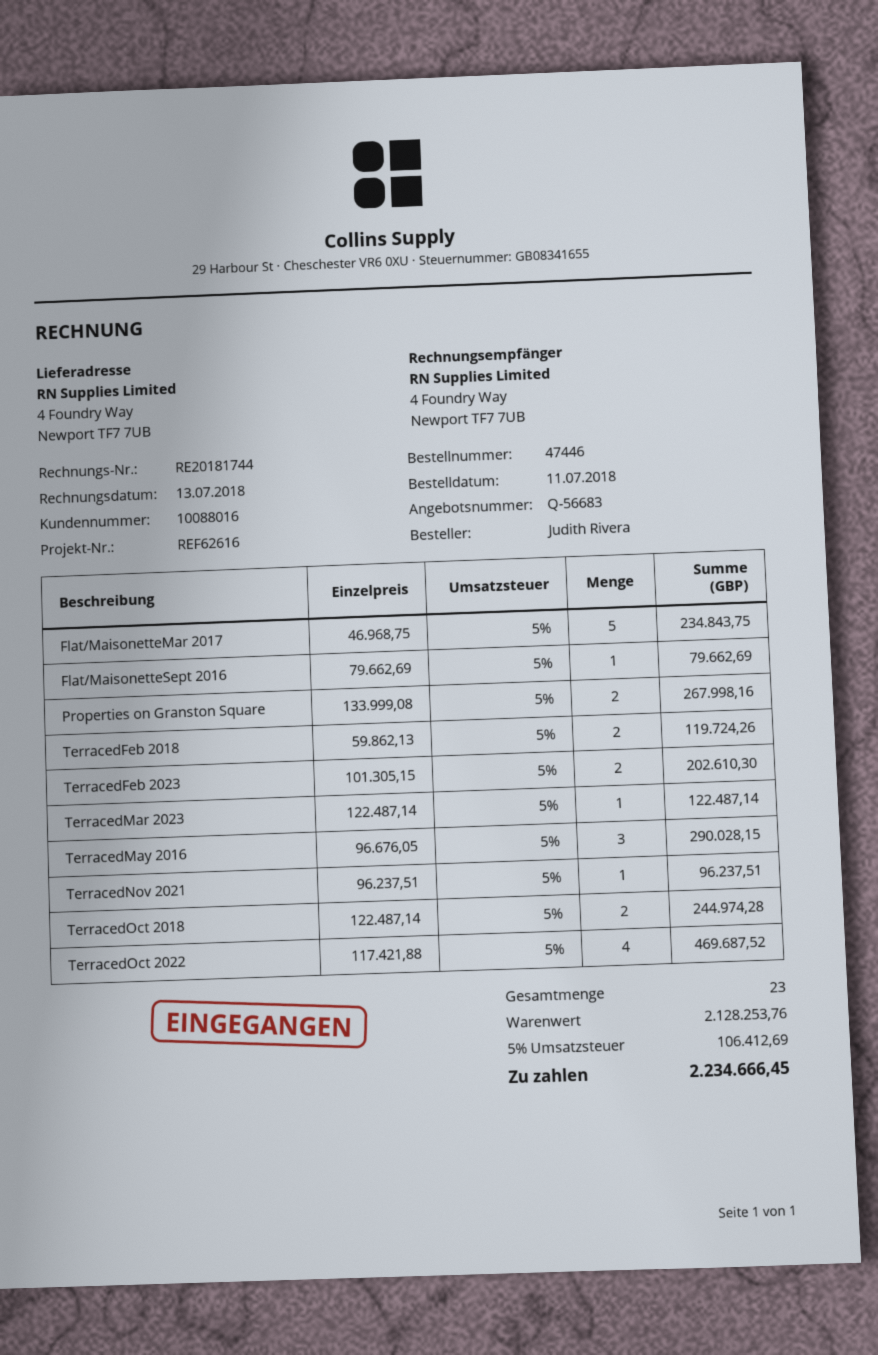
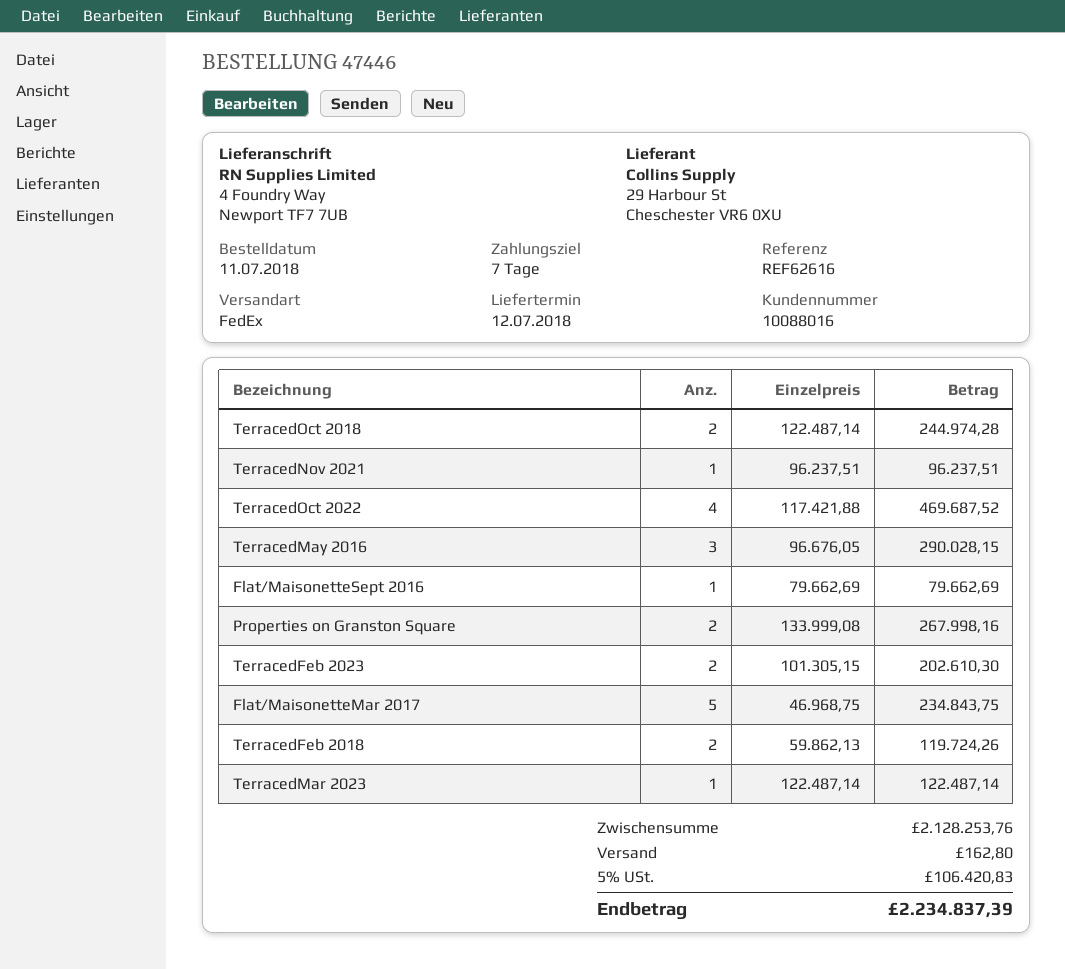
shipping: none -> 162.80
tax: 5% = 106412.69 -> 5% = 106420.83
total: 2234666.45 -> 2234837.39

